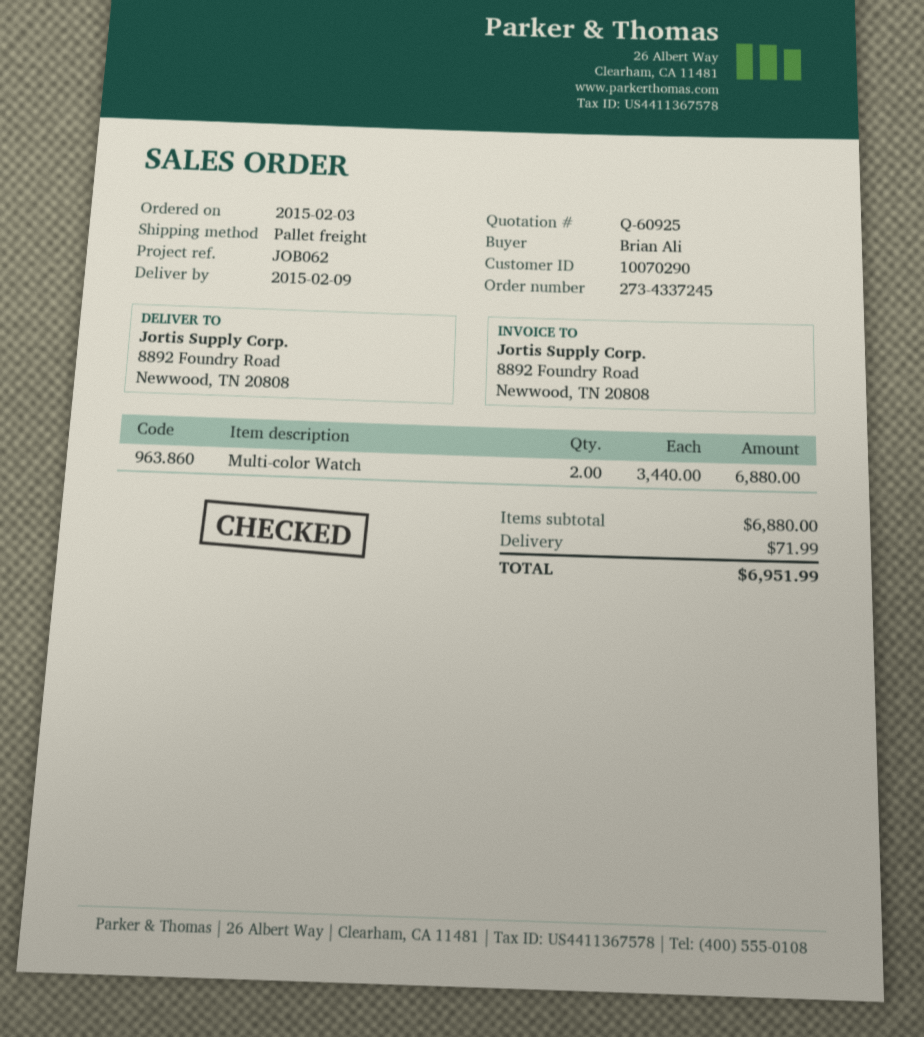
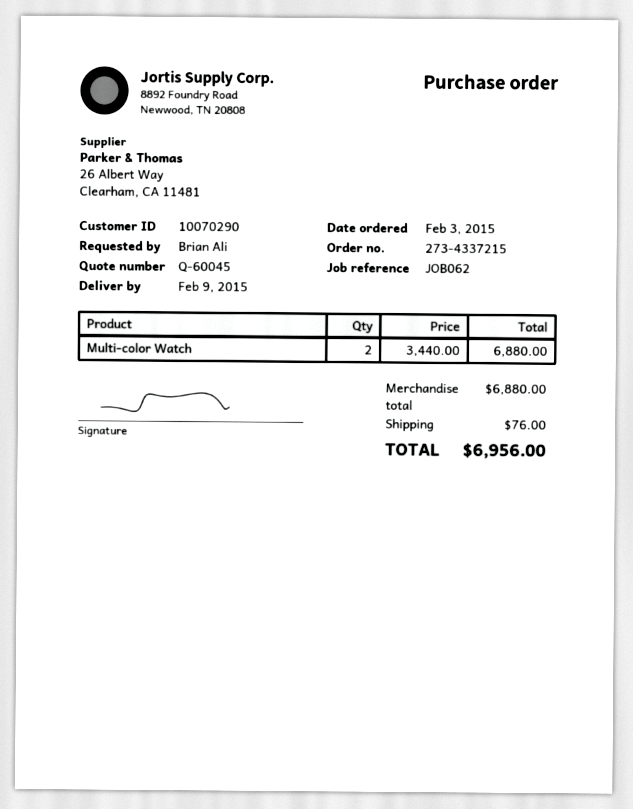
quote number: Q-60925 -> Q-60045
order number: 273-4337245 -> 273-4337215
shipping: 71.99 -> 76.00
total: 6951.99 -> 6956.00

